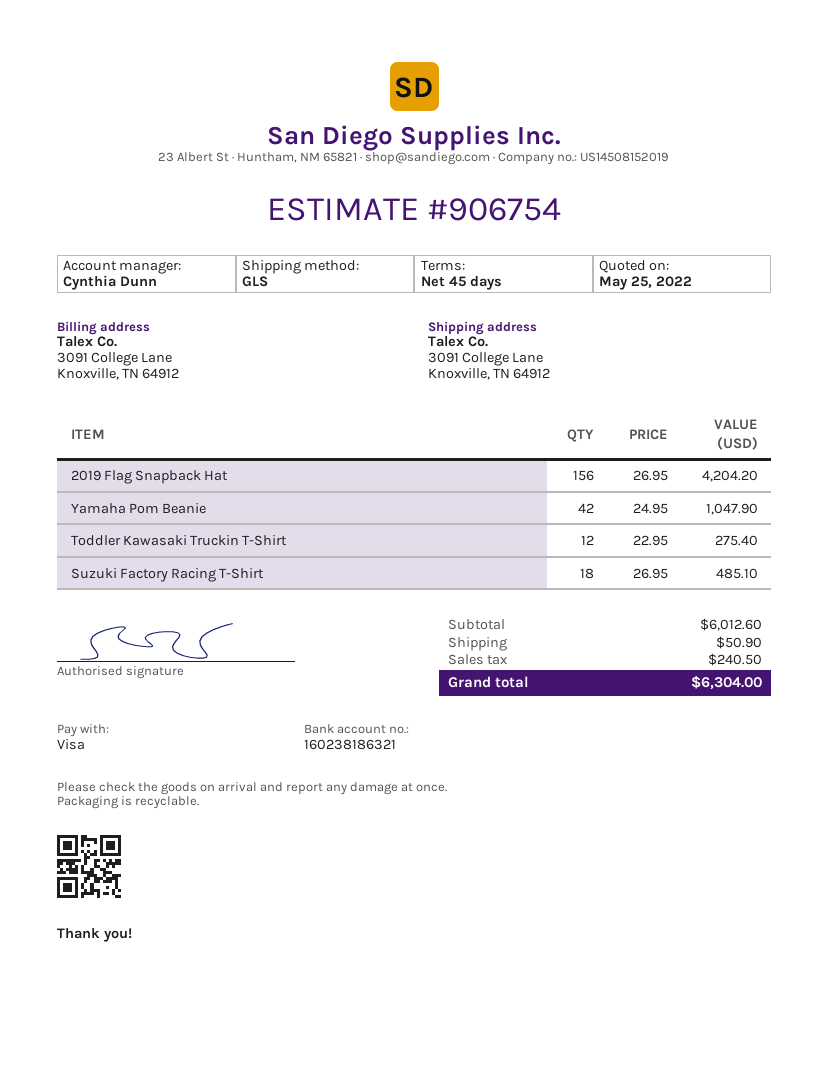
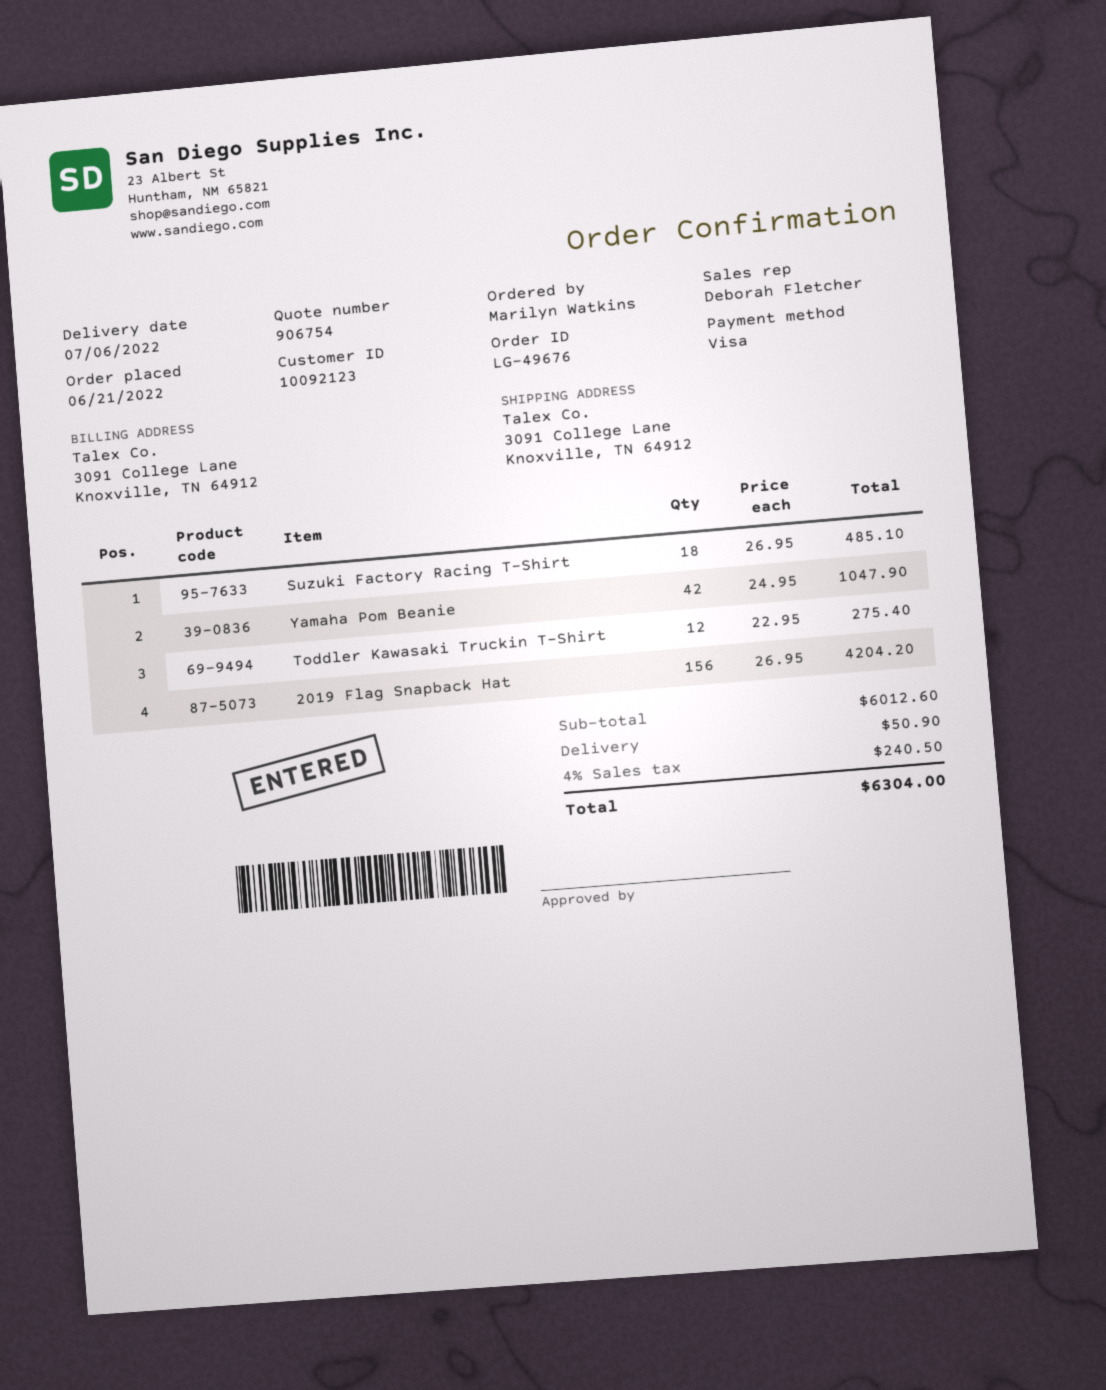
sales rep: Cynthia Dunn -> Deborah Fletcher

